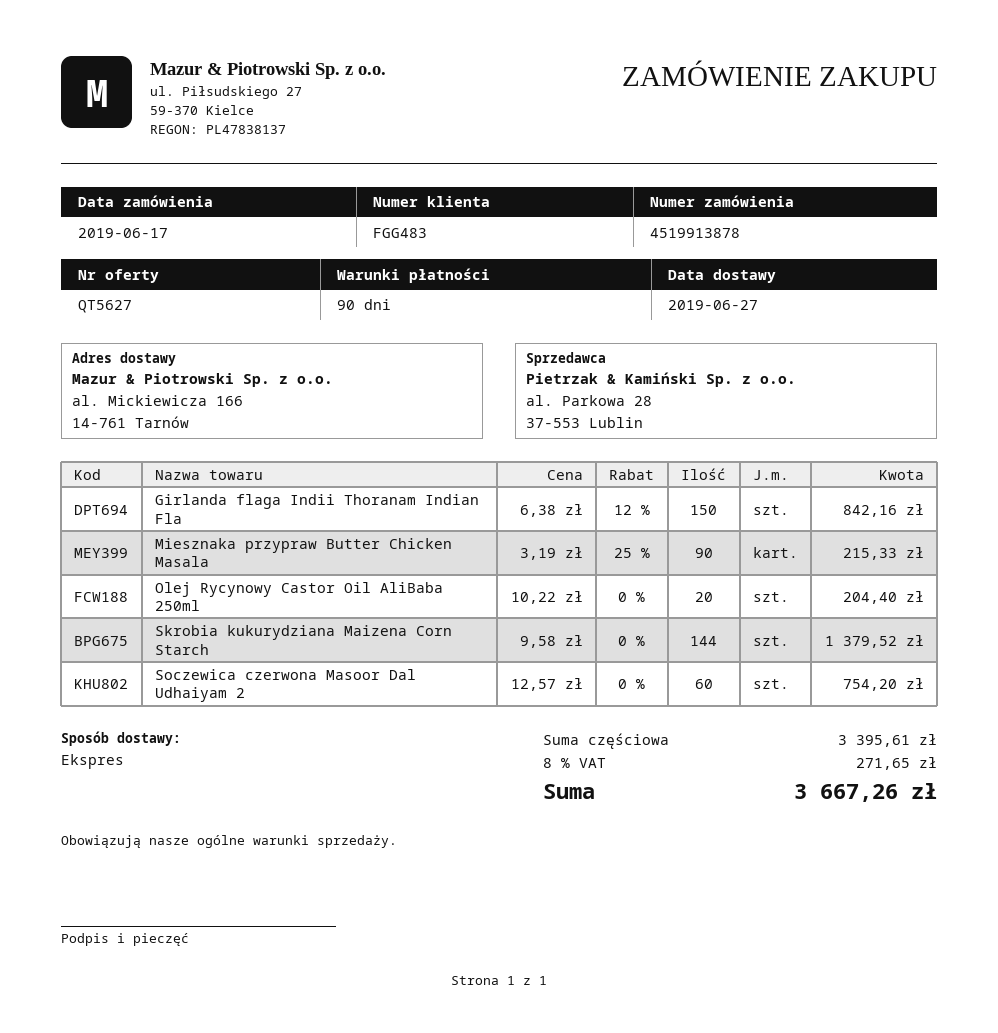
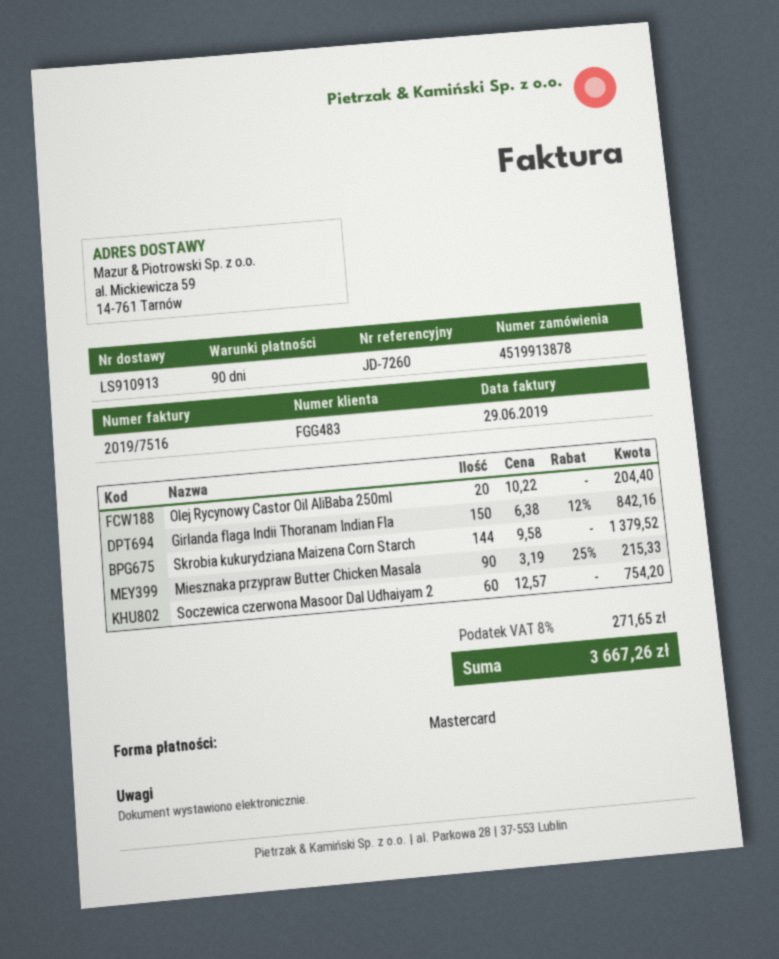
ship to: al. Mickiewicza 166, 14-761 Tarnów -> al. Mickiewicza 59, 14-761 Tarnów

